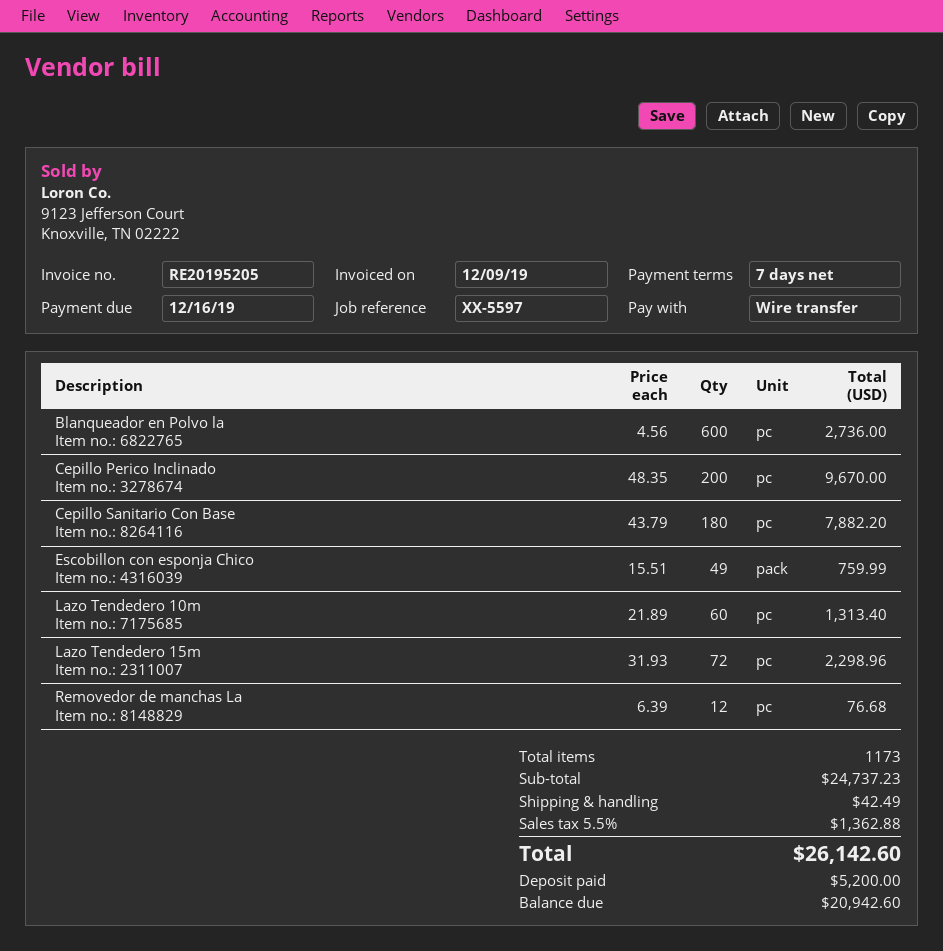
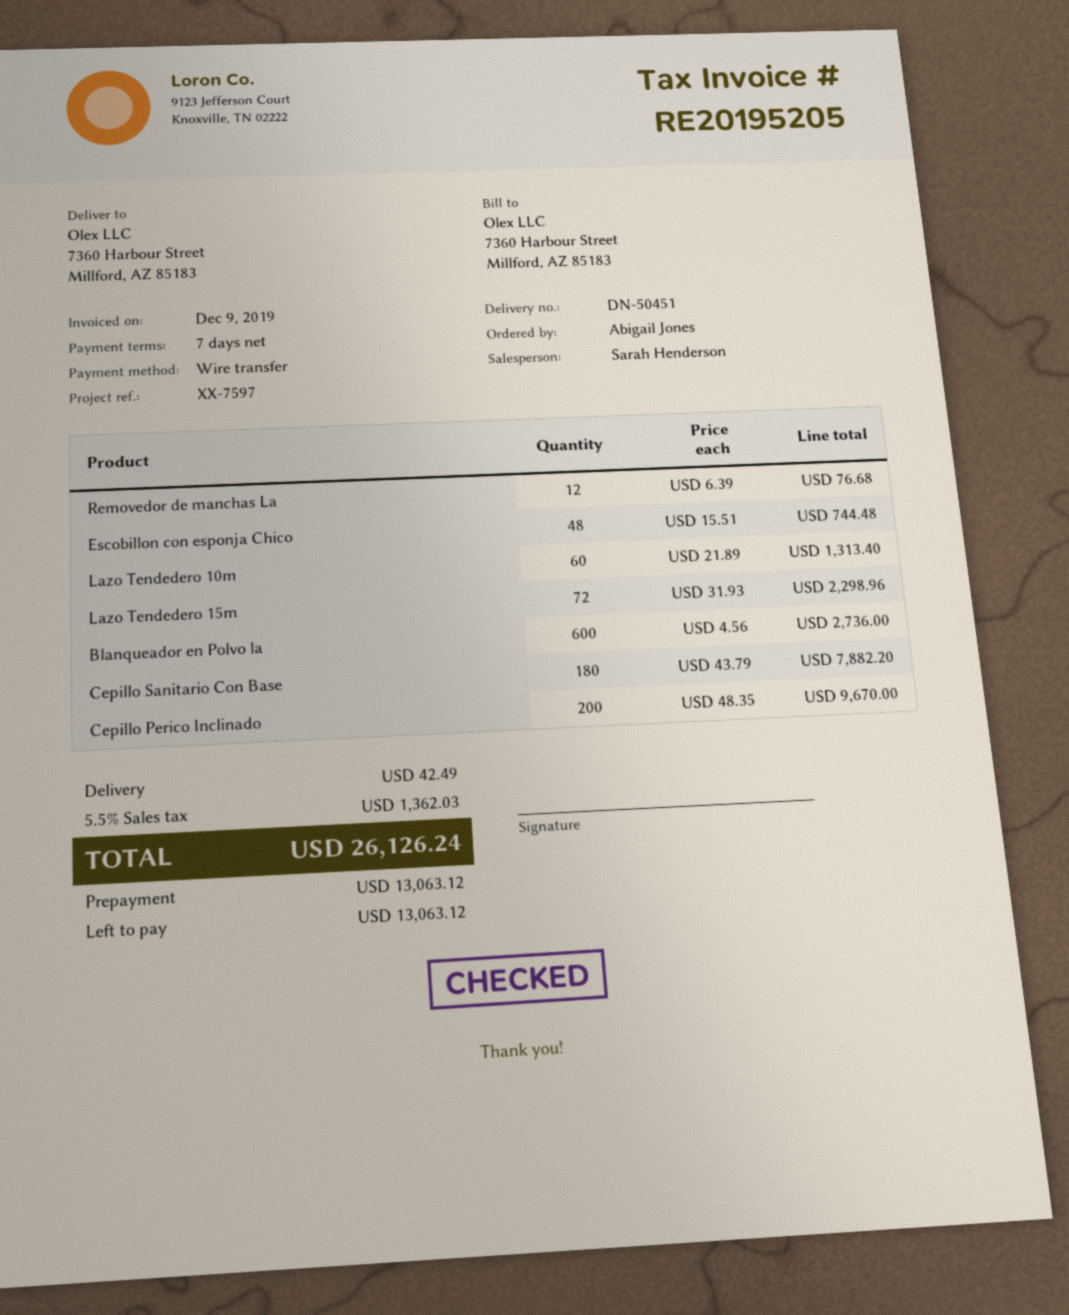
reference: XX-5597 -> XX-7597
Escobillon con esponja Chico: 49 x 15.51 = 759.99 -> 48 x 15.51 = 744.48
tax: 5.5% = 1362.88 -> 5.5% = 1362.03
total: 26142.60 -> 26126.24
deposit: 5200.00 -> 13063.12
balance: 20942.60 -> 13063.12

